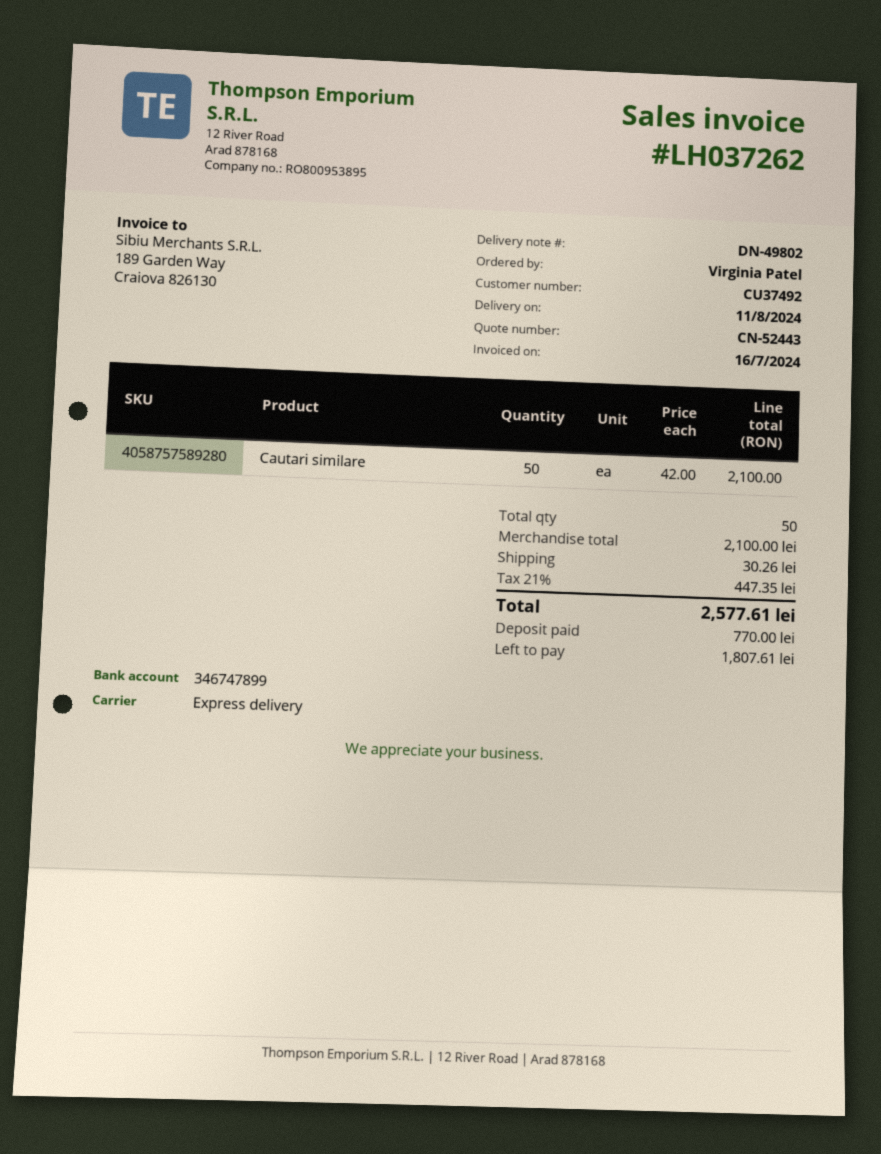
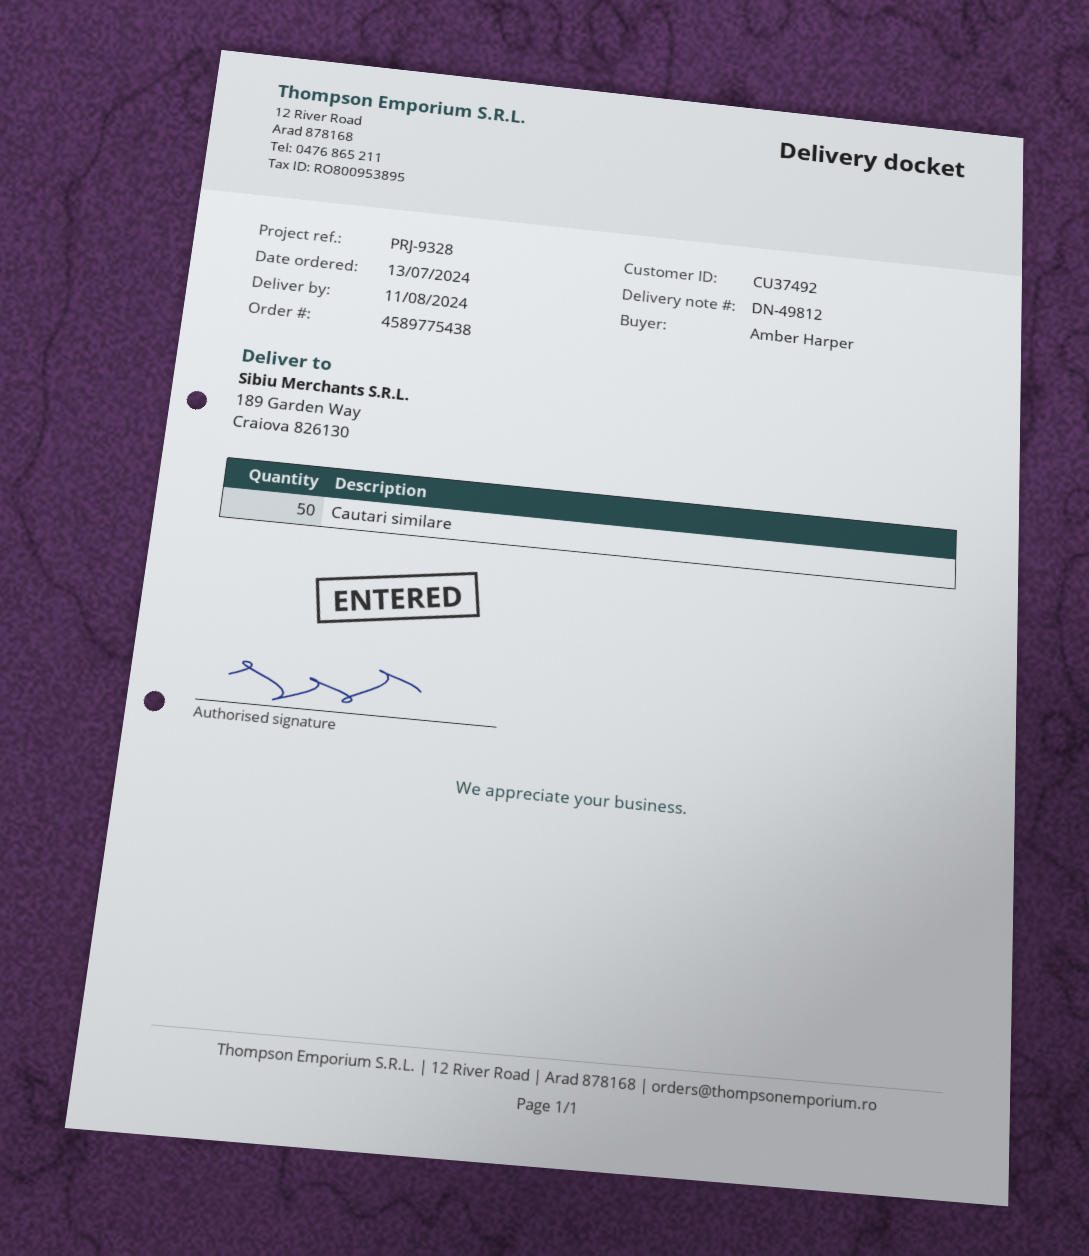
delivery note number: DN-49802 -> DN-49812
ordered by: Virginia Patel -> Amber Harper

